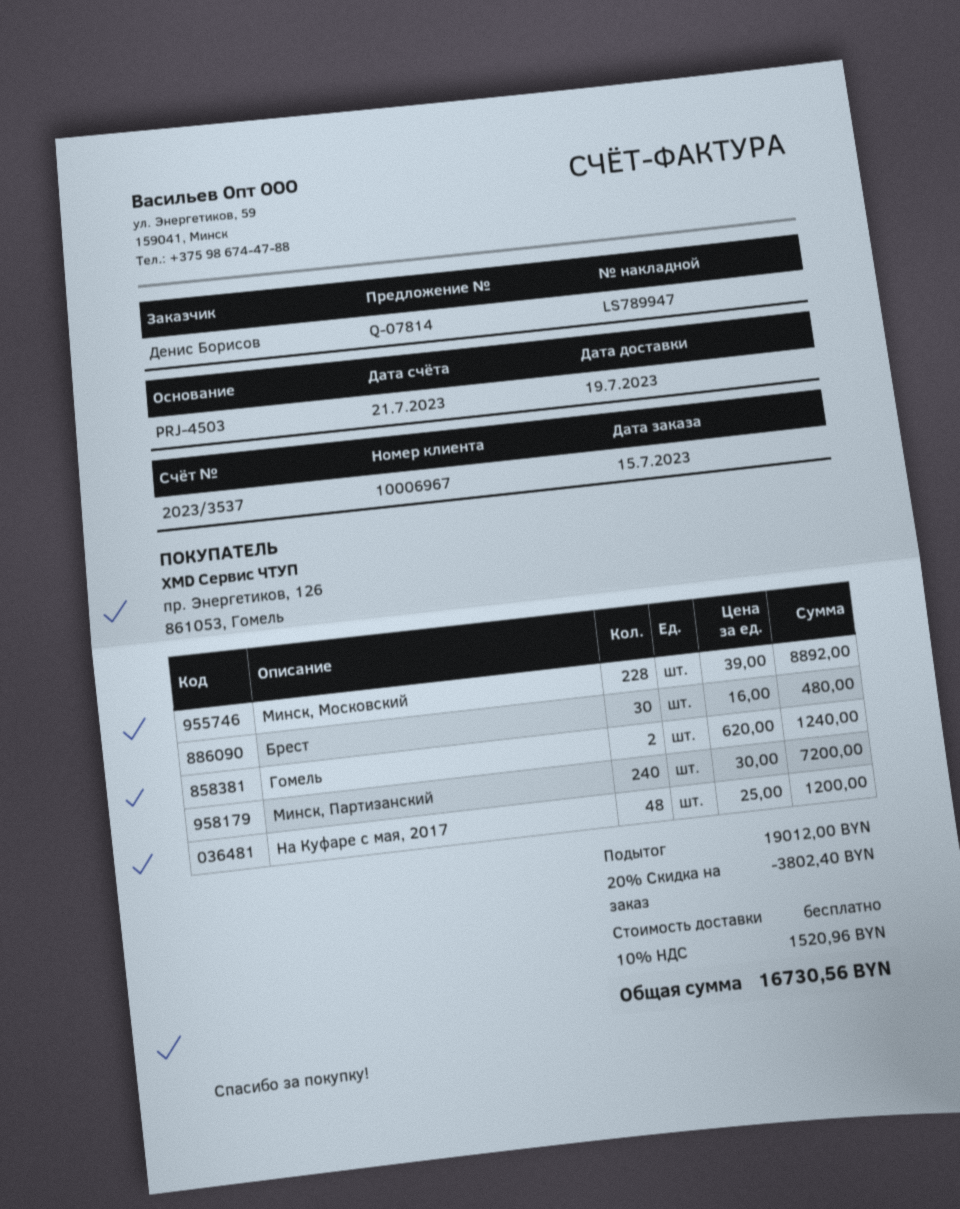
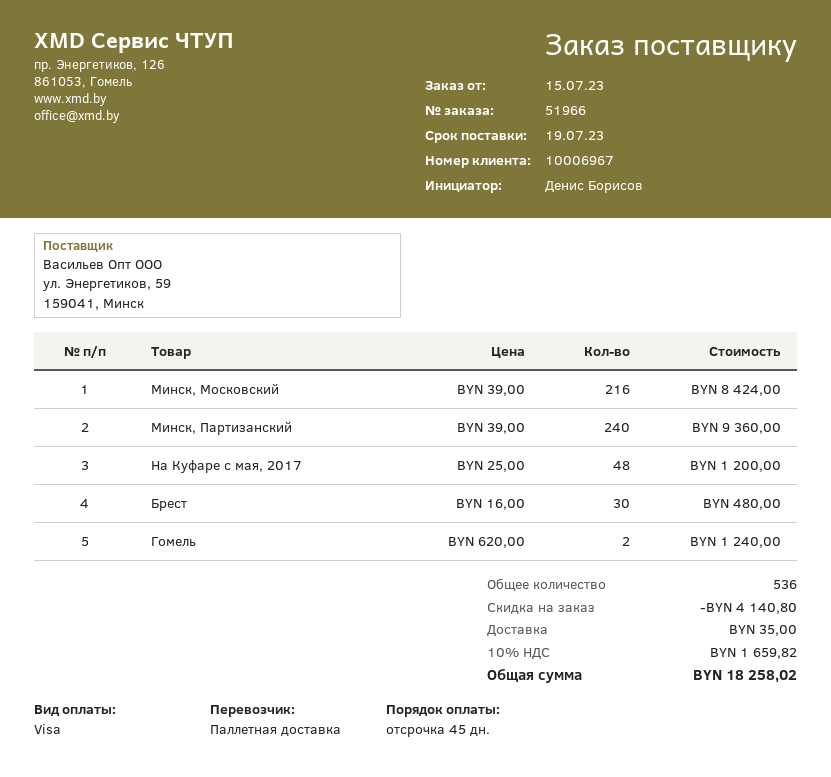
Минск, Московский: 228 x 39.00 = 8892.00 -> 216 x 39.00 = 8424.00
Минск, Партизанский: 240 x 30.00 = 7200.00 -> 240 x 39.00 = 9360.00
discount: 3802.40 -> 4140.80
shipping: 0.00 -> 35.00
tax: 10% = 1520.96 -> 10% = 1659.82
total: 16730.56 -> 18258.02

